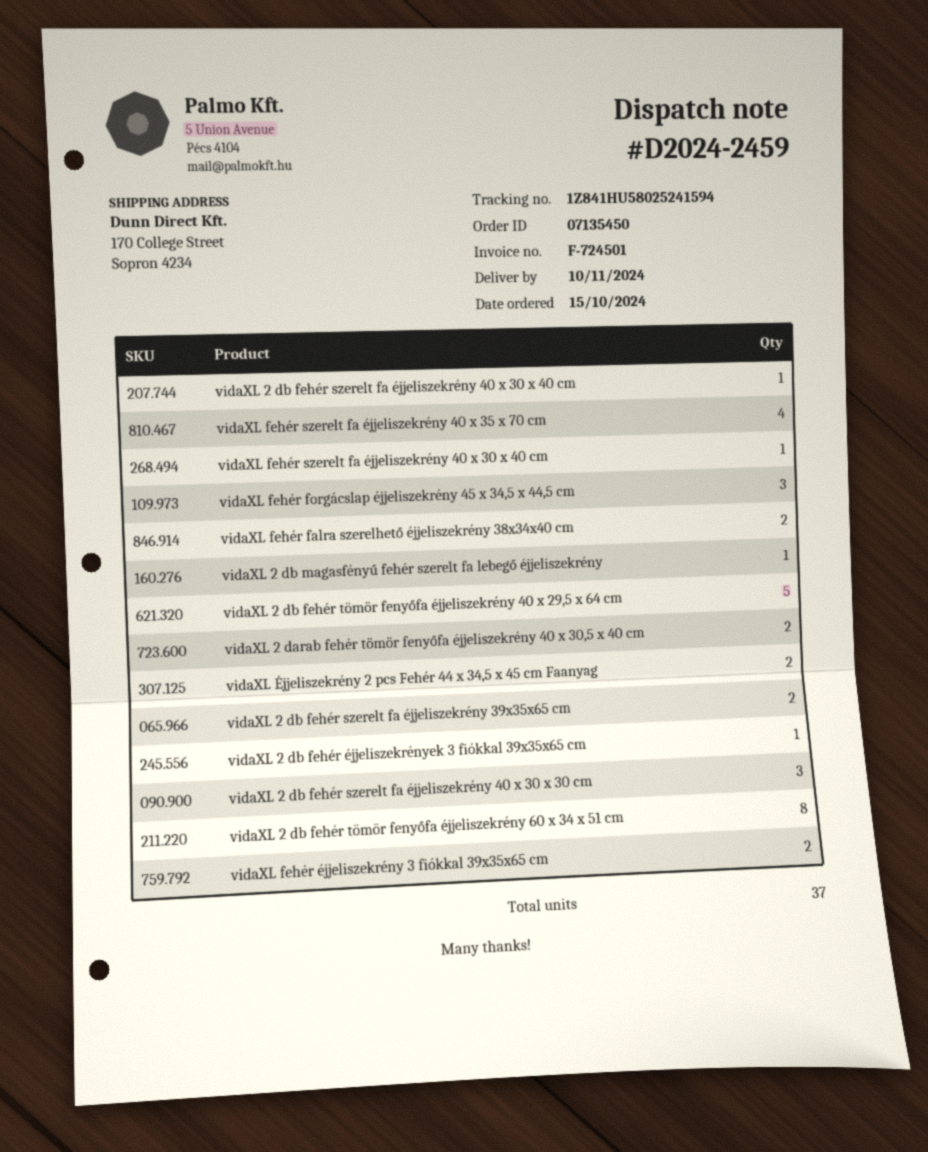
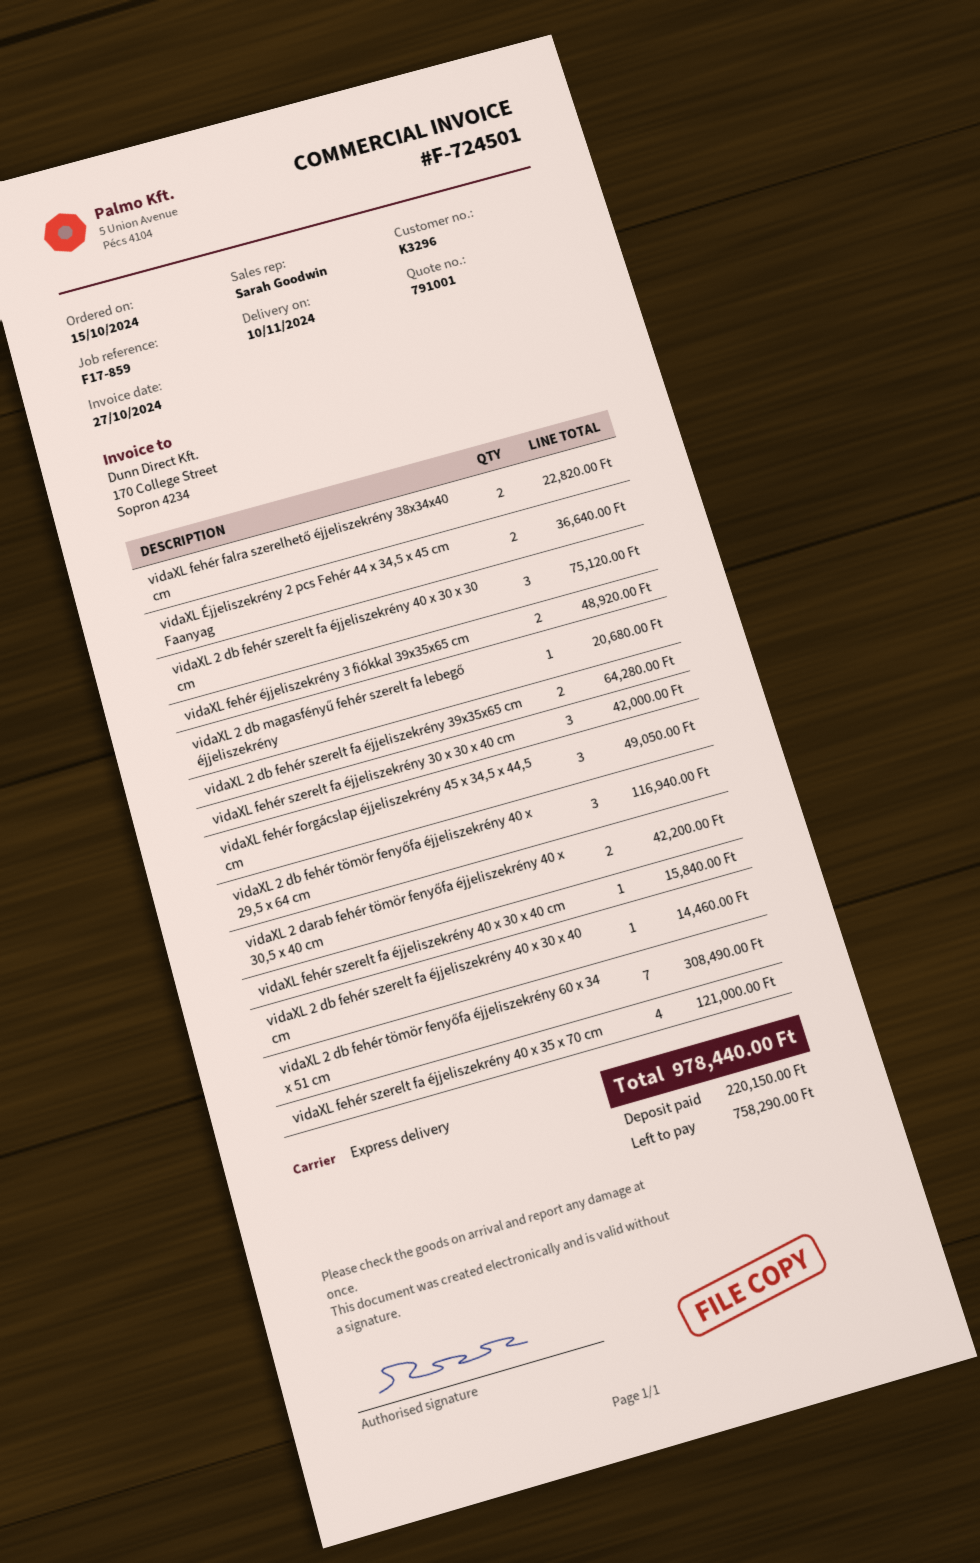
vidaXL 2 db fehér tömör fenyőfa éjjeliszekrény 40 x 29,5 x 64 cm: 5 -> 3
vidaXL 2 db fehér éjjeliszekrények 3 fiókkal 39x35x65 cm: 1 -> none
vidaXL 2 db fehér tömör fenyőfa éjjeliszekrény 60 x 34 x 51 cm: 8 -> 7
vidaXL fehér szerelt fa éjjeliszekrény 30 x 30 x 40 cm: none -> 3

